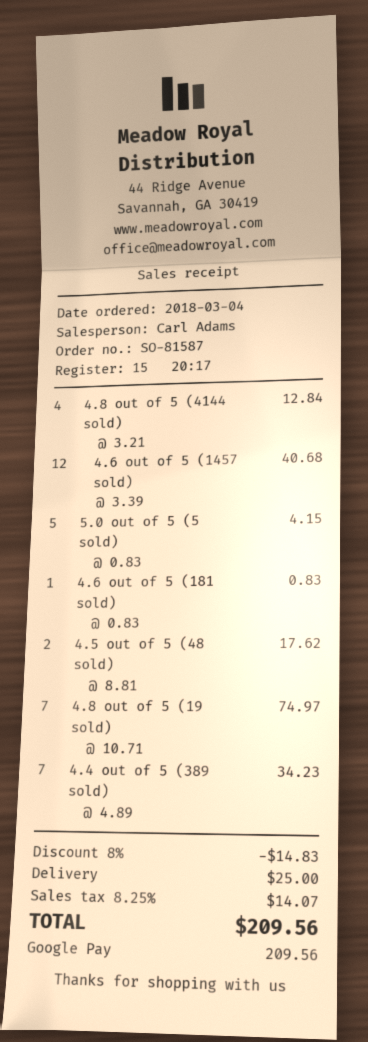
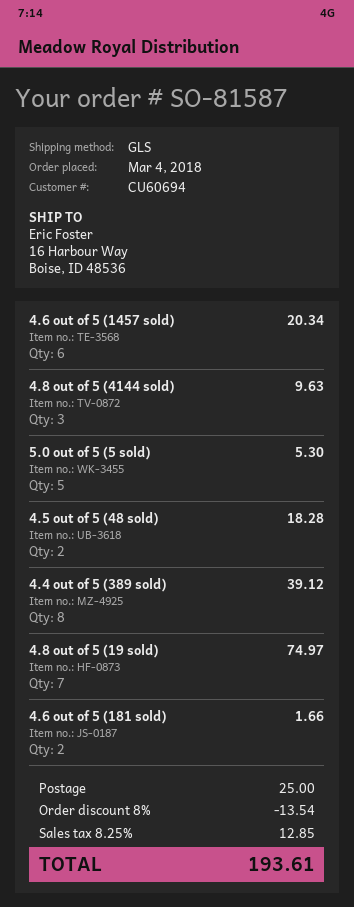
4.8 out of 5 (4144 sold): 4 for 12.84 -> 3 for 9.63
4.6 out of 5 (1457 sold): 12 for 40.68 -> 6 for 20.34
5.0 out of 5 (5 sold): 5 for 4.15 -> 5 for 5.30
4.6 out of 5 (181 sold): 1 for 0.83 -> 2 for 1.66
4.5 out of 5 (48 sold): 2 for 17.62 -> 2 for 18.28
4.4 out of 5 (389 sold): 7 for 34.23 -> 8 for 39.12
discount: 8% = 14.83 -> 8% = 13.54
tax: 8.25% = 14.07 -> 8.25% = 12.85
total: 209.56 -> 193.61

